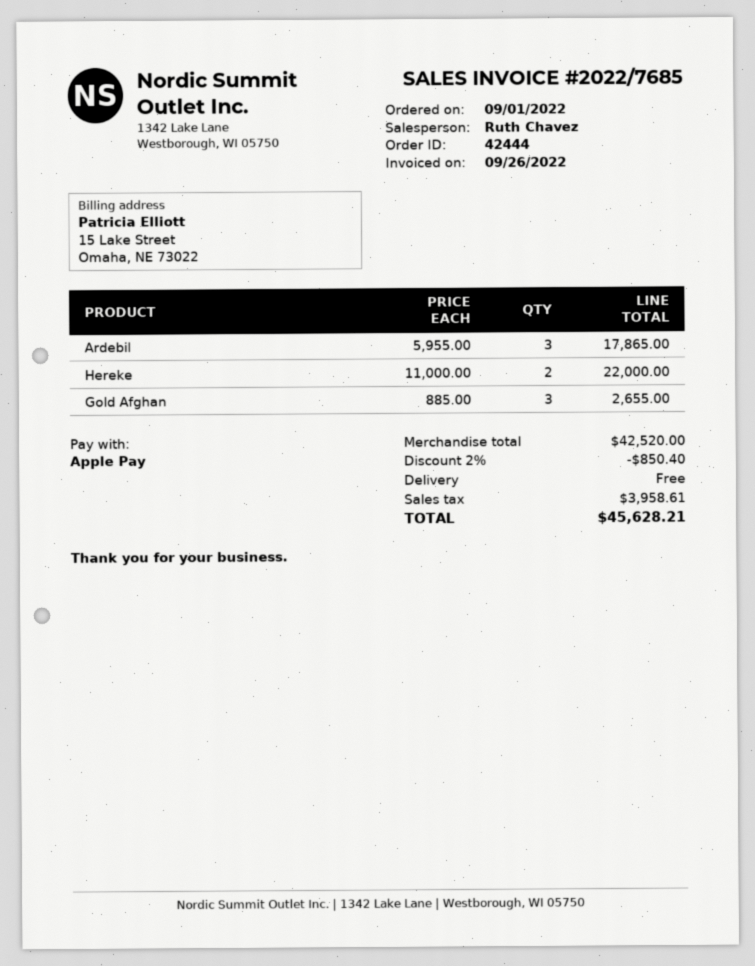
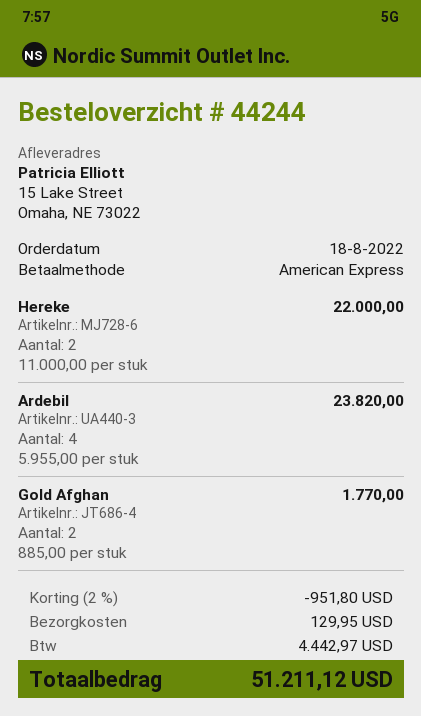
order number: 42444 -> 44244
order date: 2022-09-01 -> 2022-08-18
payment method: Apple Pay -> American Express
Ardebil: 3 x 5955.00 = 17865.00 -> 4 x 5955.00 = 23820.00
Gold Afghan: 3 x 885.00 = 2655.00 -> 2 x 885.00 = 1770.00
discount: 2% = 850.40 -> 2% = 951.80
shipping: 0.00 -> 129.95
tax: 3958.61 -> 4442.97
total: 45628.21 -> 51211.12

